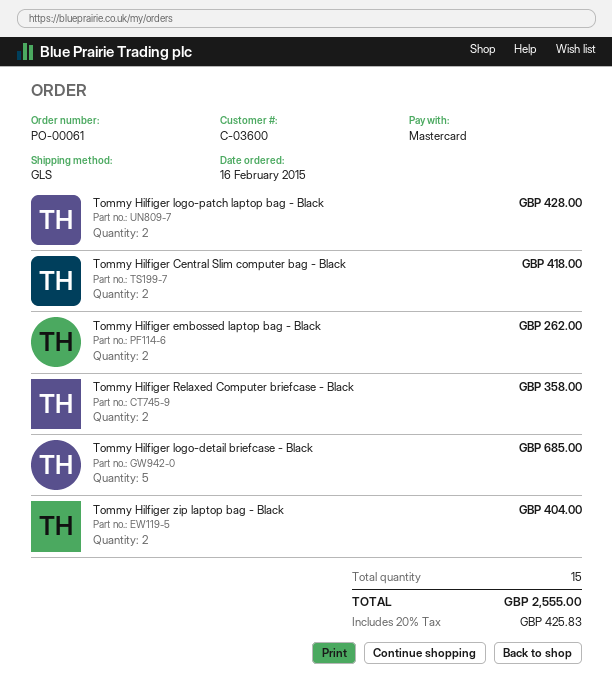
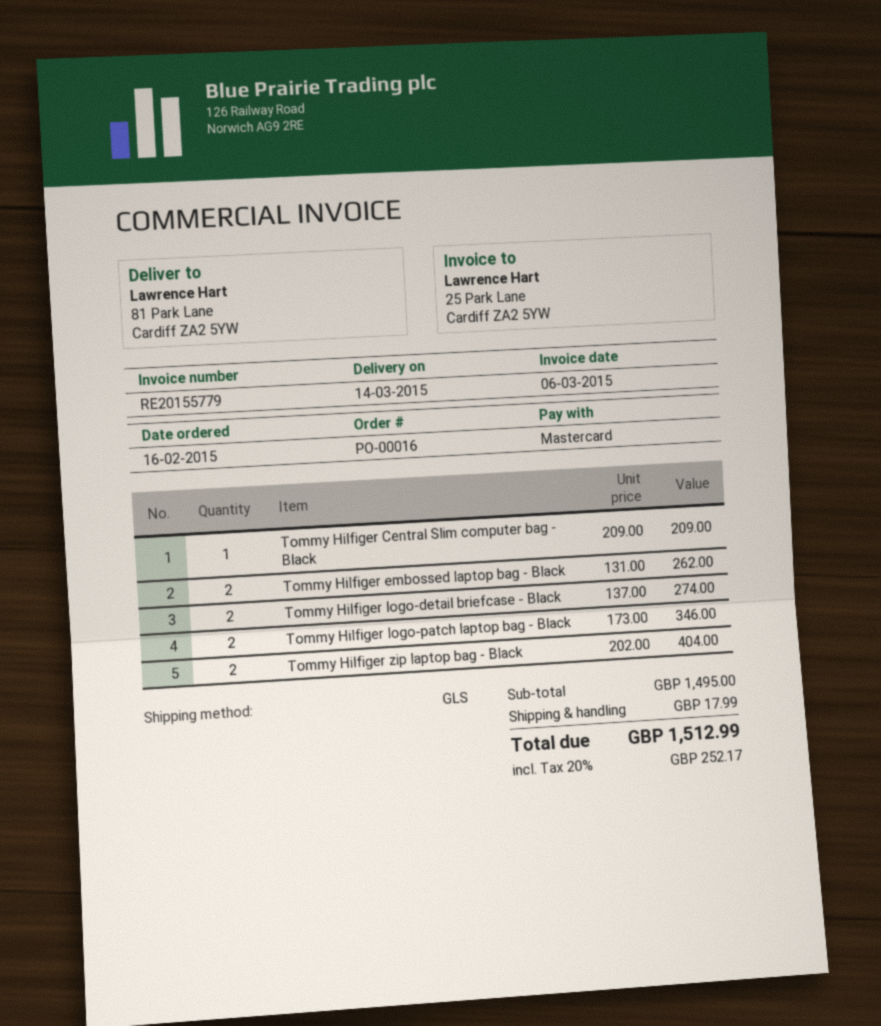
order number: PO-00061 -> PO-00016
Tommy Hilfiger logo-patch laptop bag - Black: 2 for 428.00 -> 2 for 346.00
Tommy Hilfiger Central Slim computer bag - Black: 2 for 418.00 -> 1 for 209.00
Tommy Hilfiger Relaxed Computer briefcase - Black: 2 for 358.00 -> none
Tommy Hilfiger logo-detail briefcase - Black: 5 for 685.00 -> 2 for 274.00
shipping: none -> 17.99
tax: 20% = 425.83 -> 20% = 252.17
total: 2555.00 -> 1512.99

